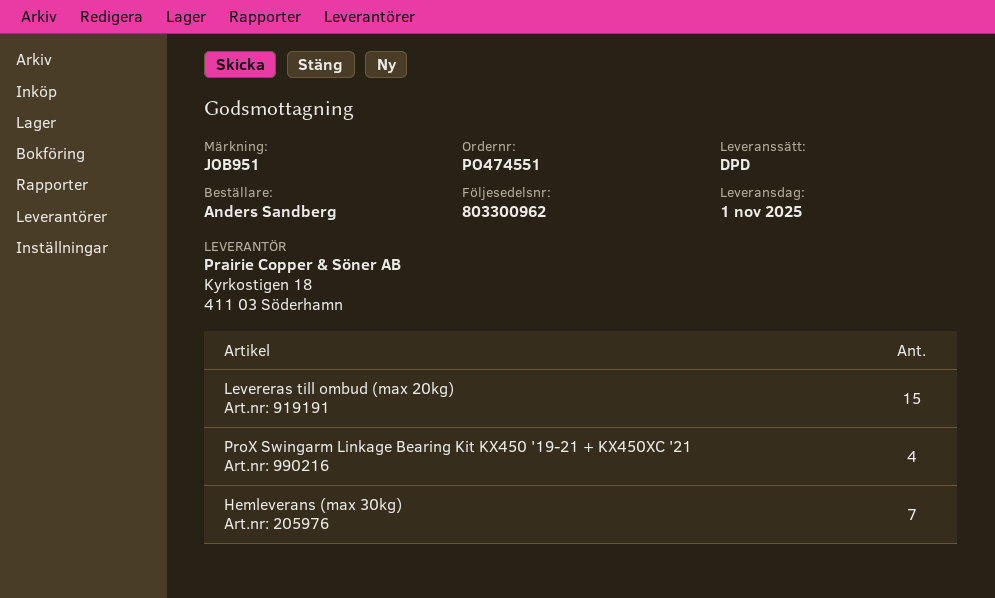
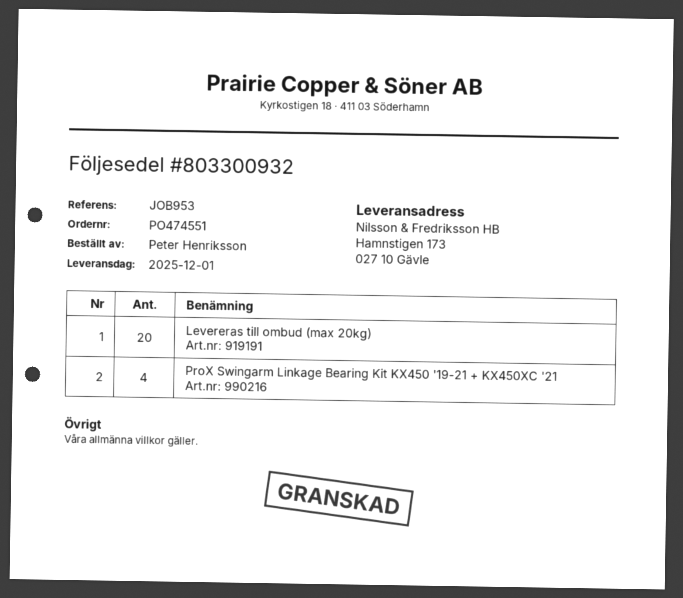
delivery note number: 803300962 -> 803300932
delivery date: 2025-11-01 -> 2025-12-01
reference: JOB951 -> JOB953
ordered by: Anders Sandberg -> Peter Henriksson
Levereras till ombud (max 20kg): 15 -> 20
Hemleverans (max 30kg): 7 -> none

